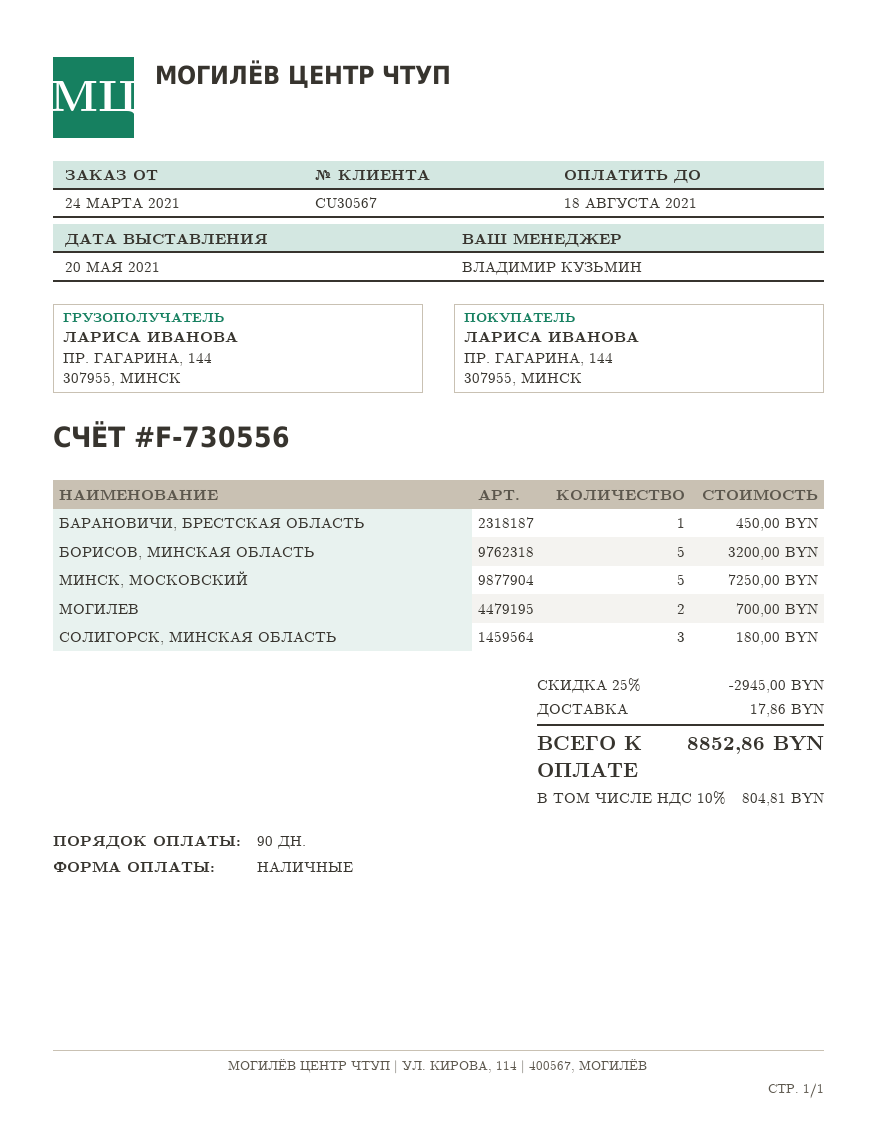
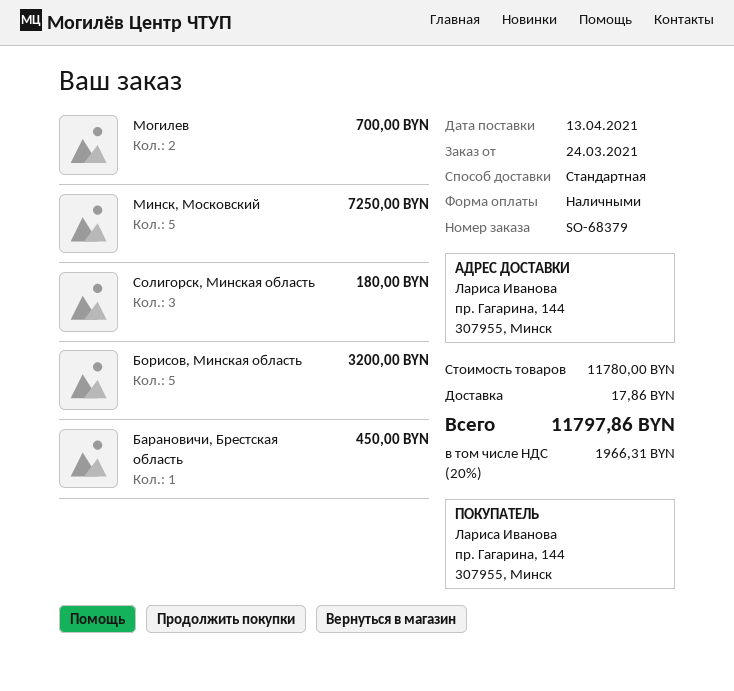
discount: 25% = 2945.00 -> none
tax: 10% = 804.81 -> 20% = 1966.31
total: 8852.86 -> 11797.86

